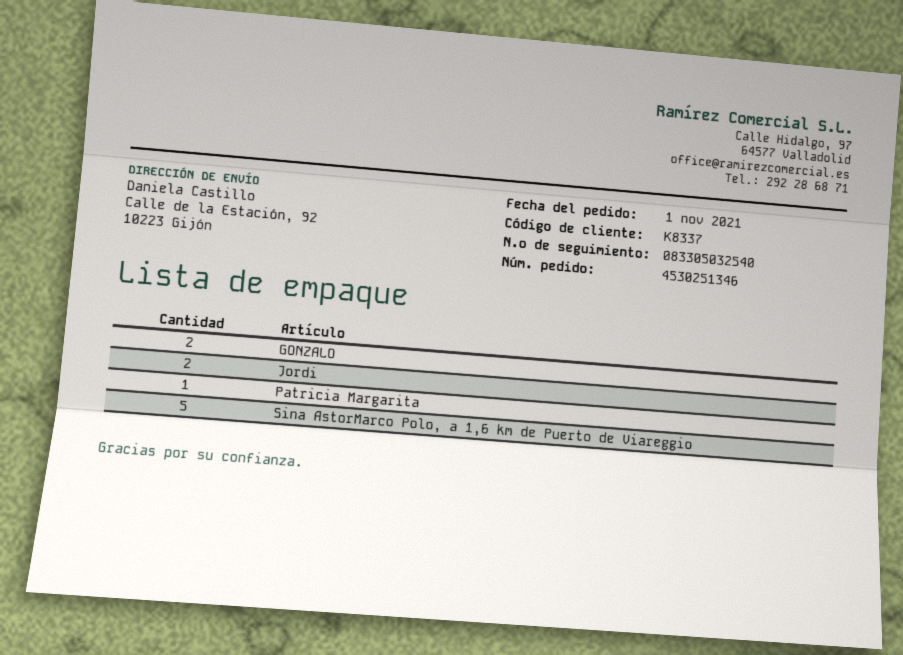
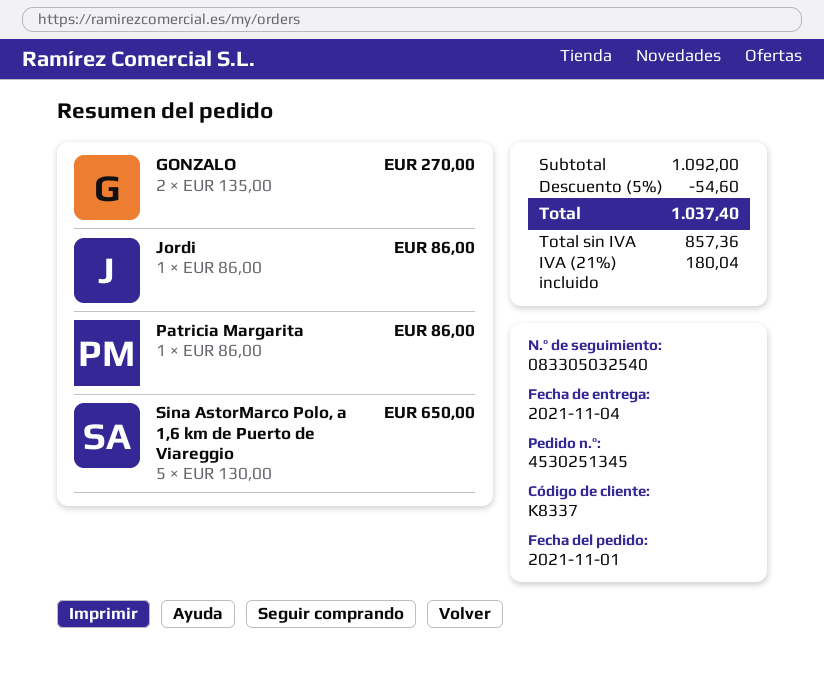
order number: 4530251346 -> 4530251345
Jordi: 2 -> 1

